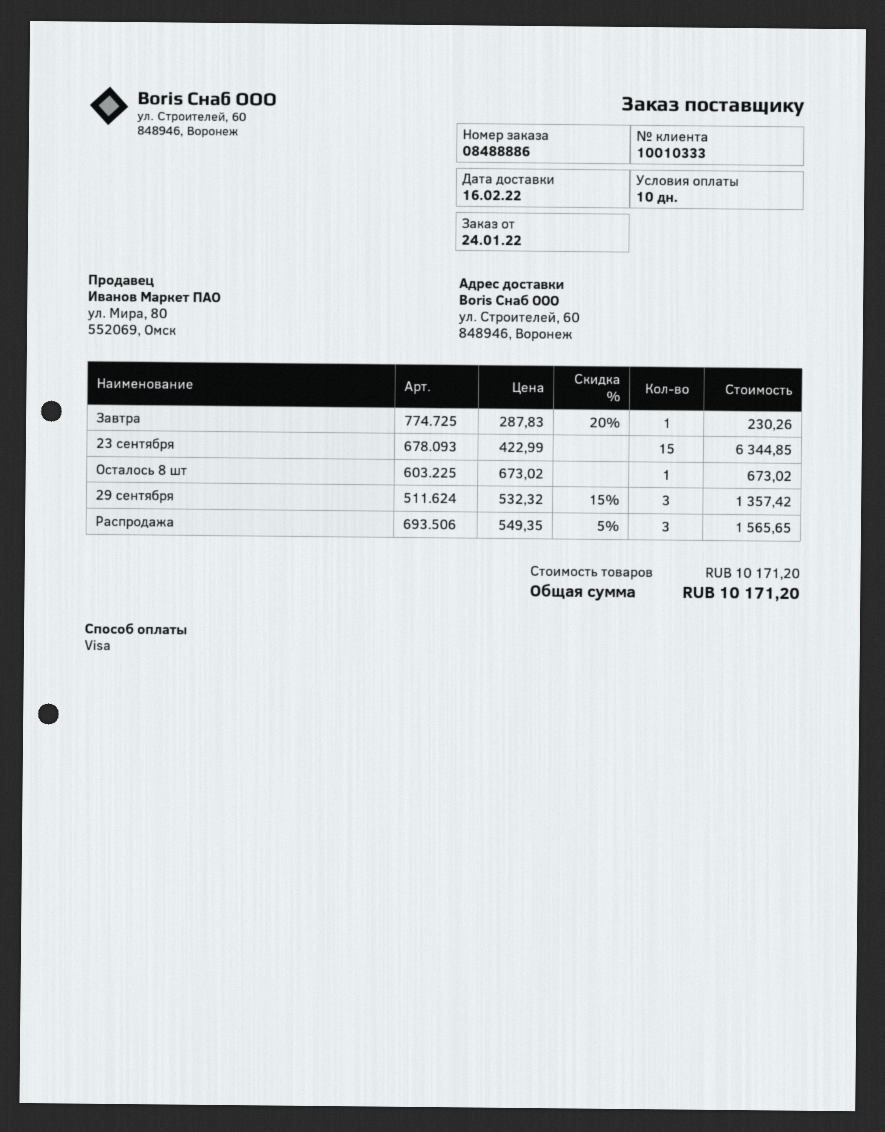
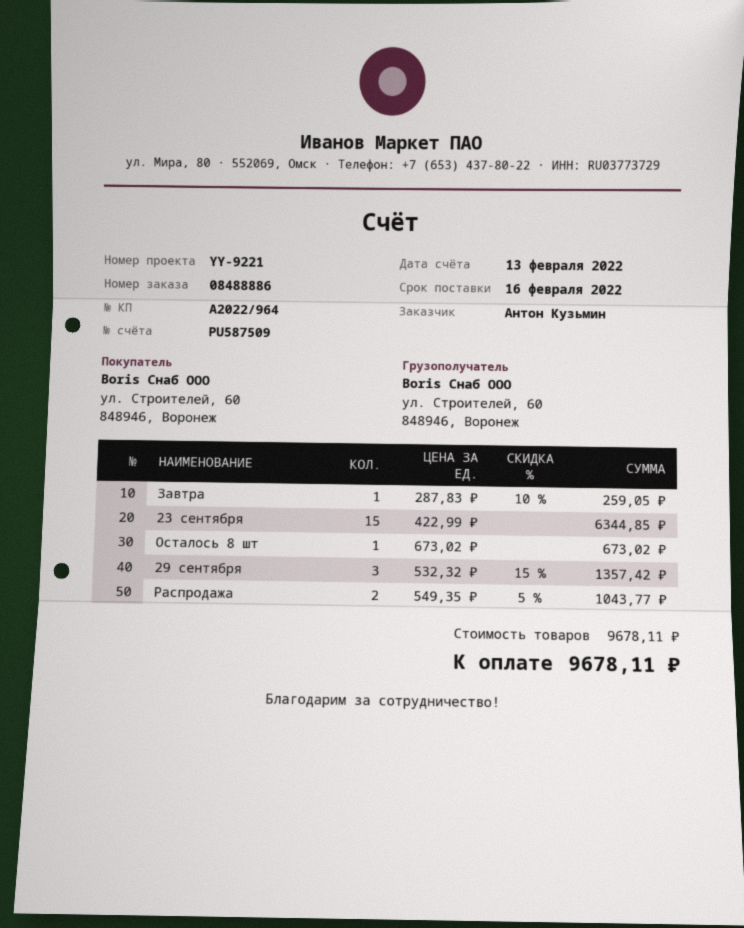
Завтра: 1 x 287.83 - 20% = 230.26 -> 1 x 287.83 - 10% = 259.05
Распродажа: 3 x 549.35 - 5% = 1565.65 -> 2 x 549.35 - 5% = 1043.77
subtotal: 10171.20 -> 9678.11
total: 10171.20 -> 9678.11

